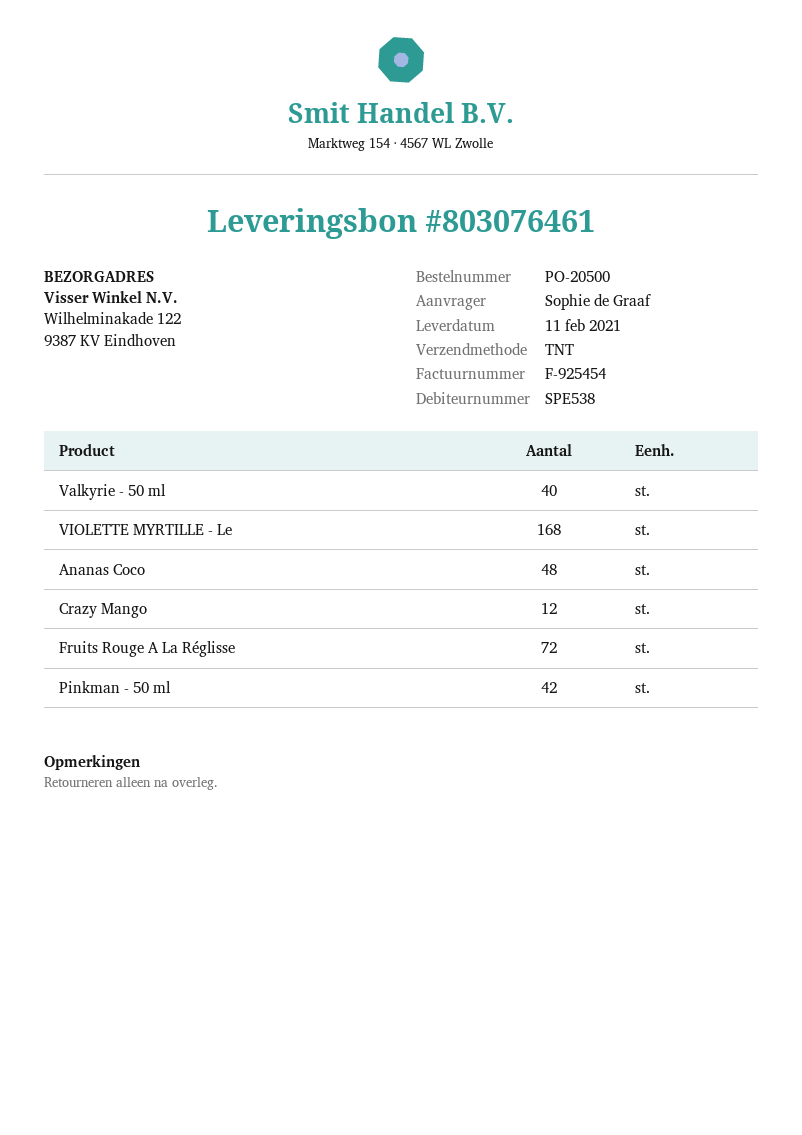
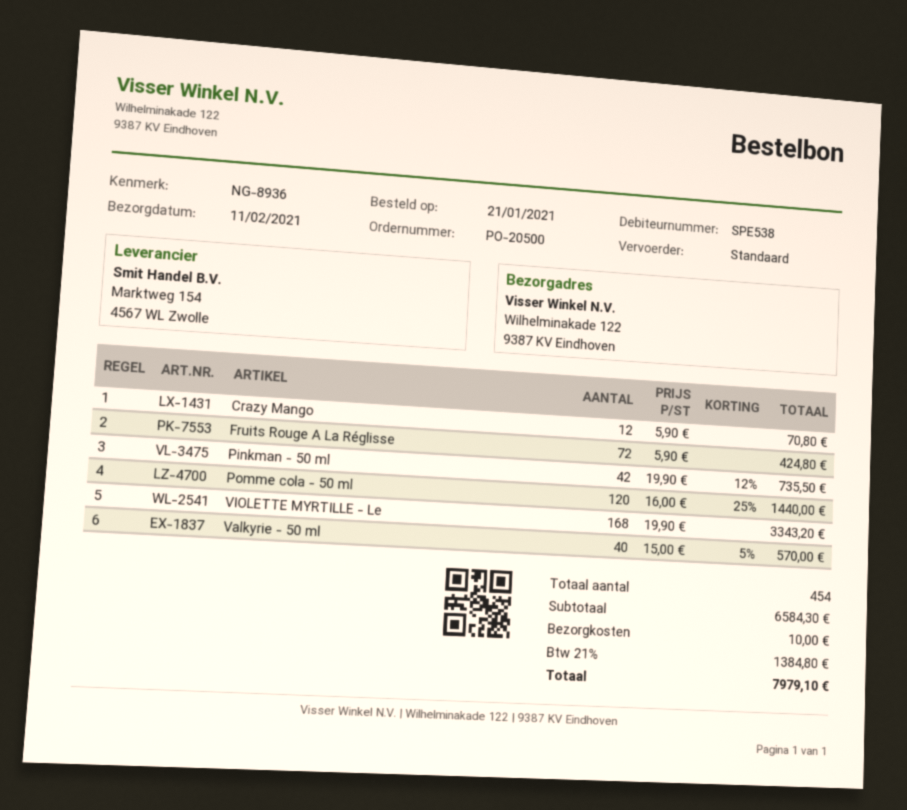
shipping method: TNT -> standard
Ananas Coco: 48 -> none
Pomme cola - 50 ml: none -> 120

